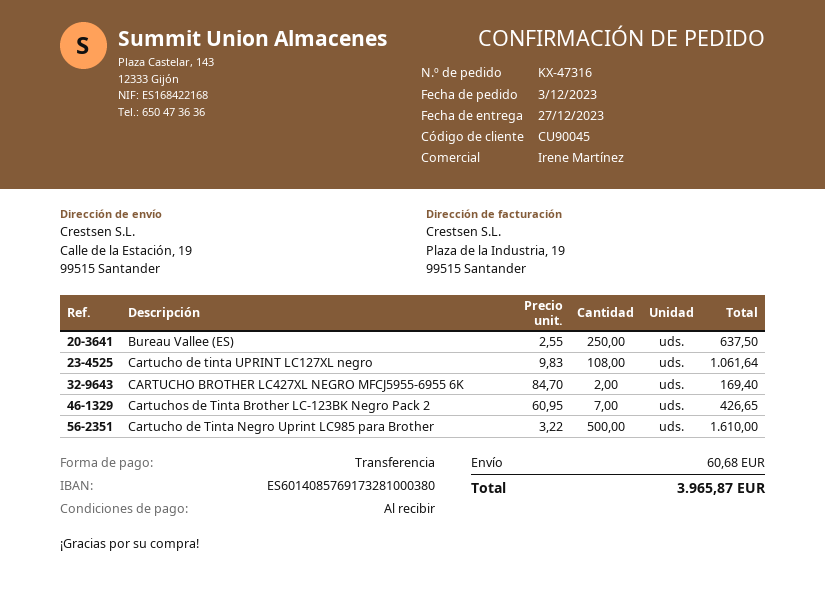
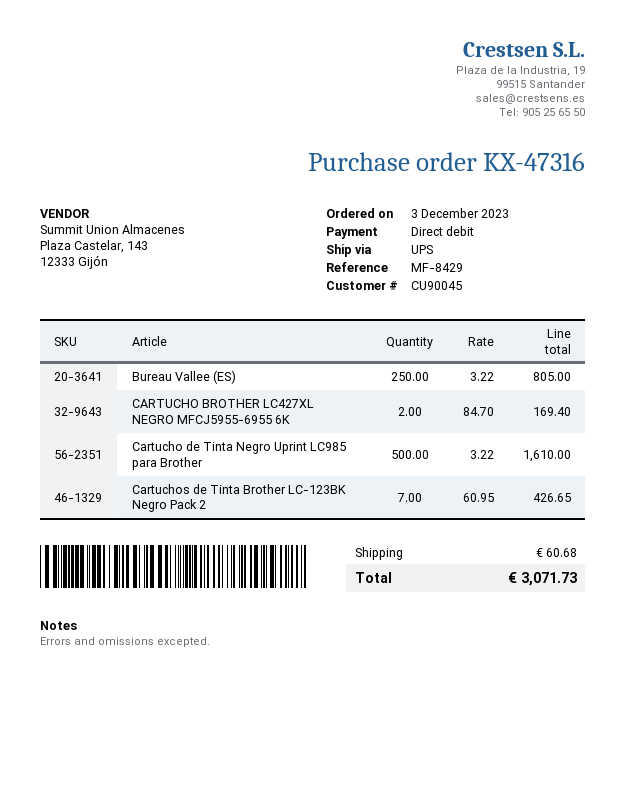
payment method: bank transfer -> direct debit
Bureau Vallee (ES): 250 x 2.55 = 637.50 -> 250 x 3.22 = 805.00
Cartucho de tinta UPRINT LC127XL negro: 108 x 9.83 = 1061.64 -> none
total: 3965.87 -> 3071.73

